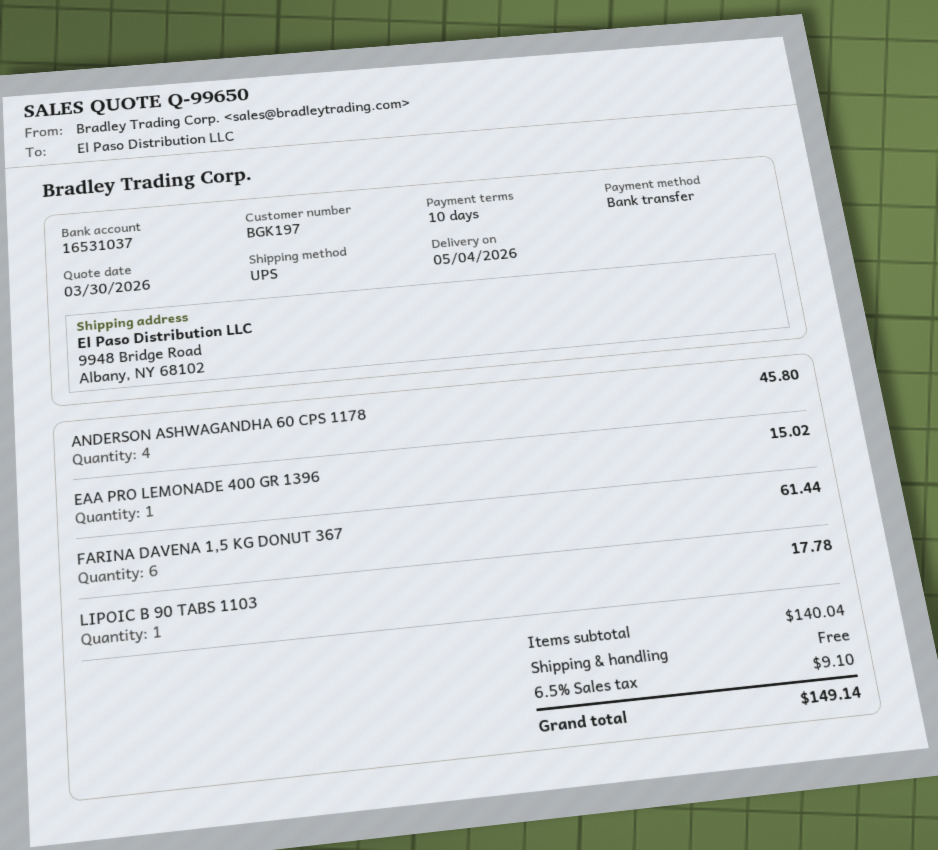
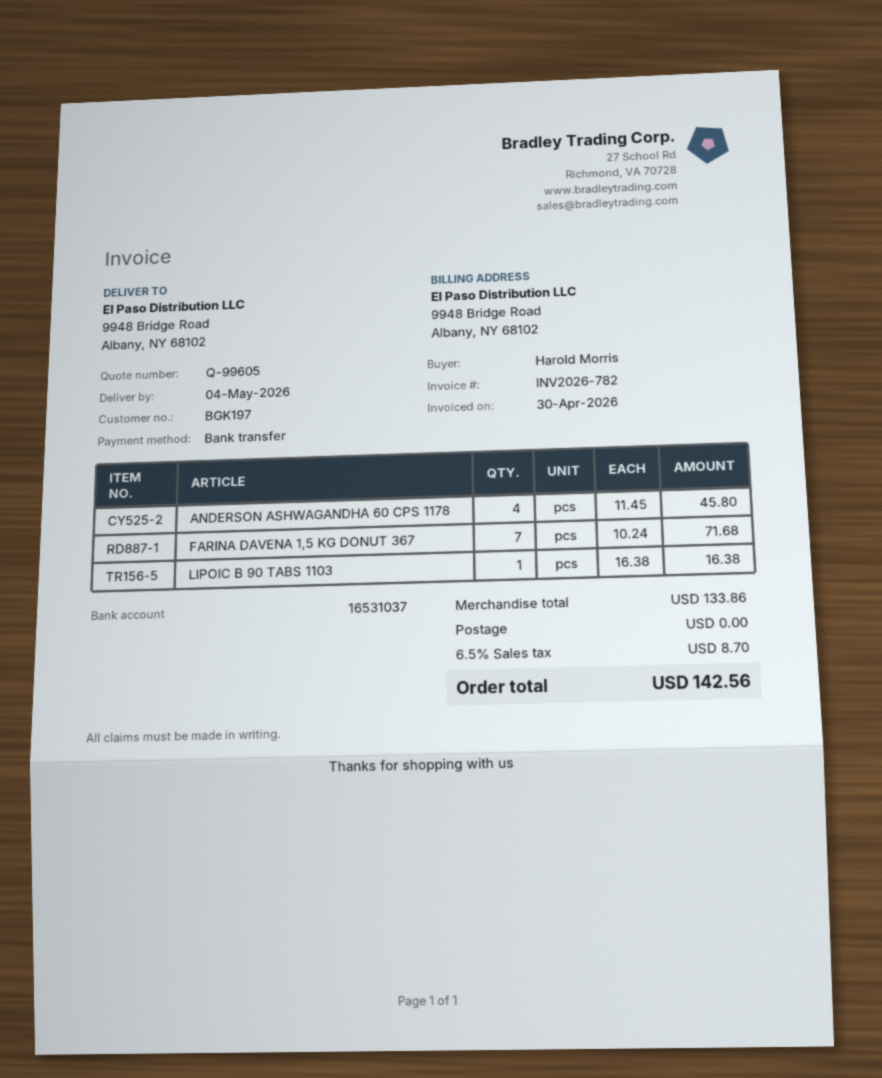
quote number: Q-99650 -> Q-99605
EAA PRO LEMONADE 400 GR 1396: 1 for 15.02 -> none
FARINA DAVENA 1,5 KG DONUT 367: 6 for 61.44 -> 7 for 71.68
LIPOIC B 90 TABS 1103: 1 for 17.78 -> 1 for 16.38
subtotal: 140.04 -> 133.86
tax: 6.5% = 9.10 -> 6.5% = 8.70
total: 149.14 -> 142.56

